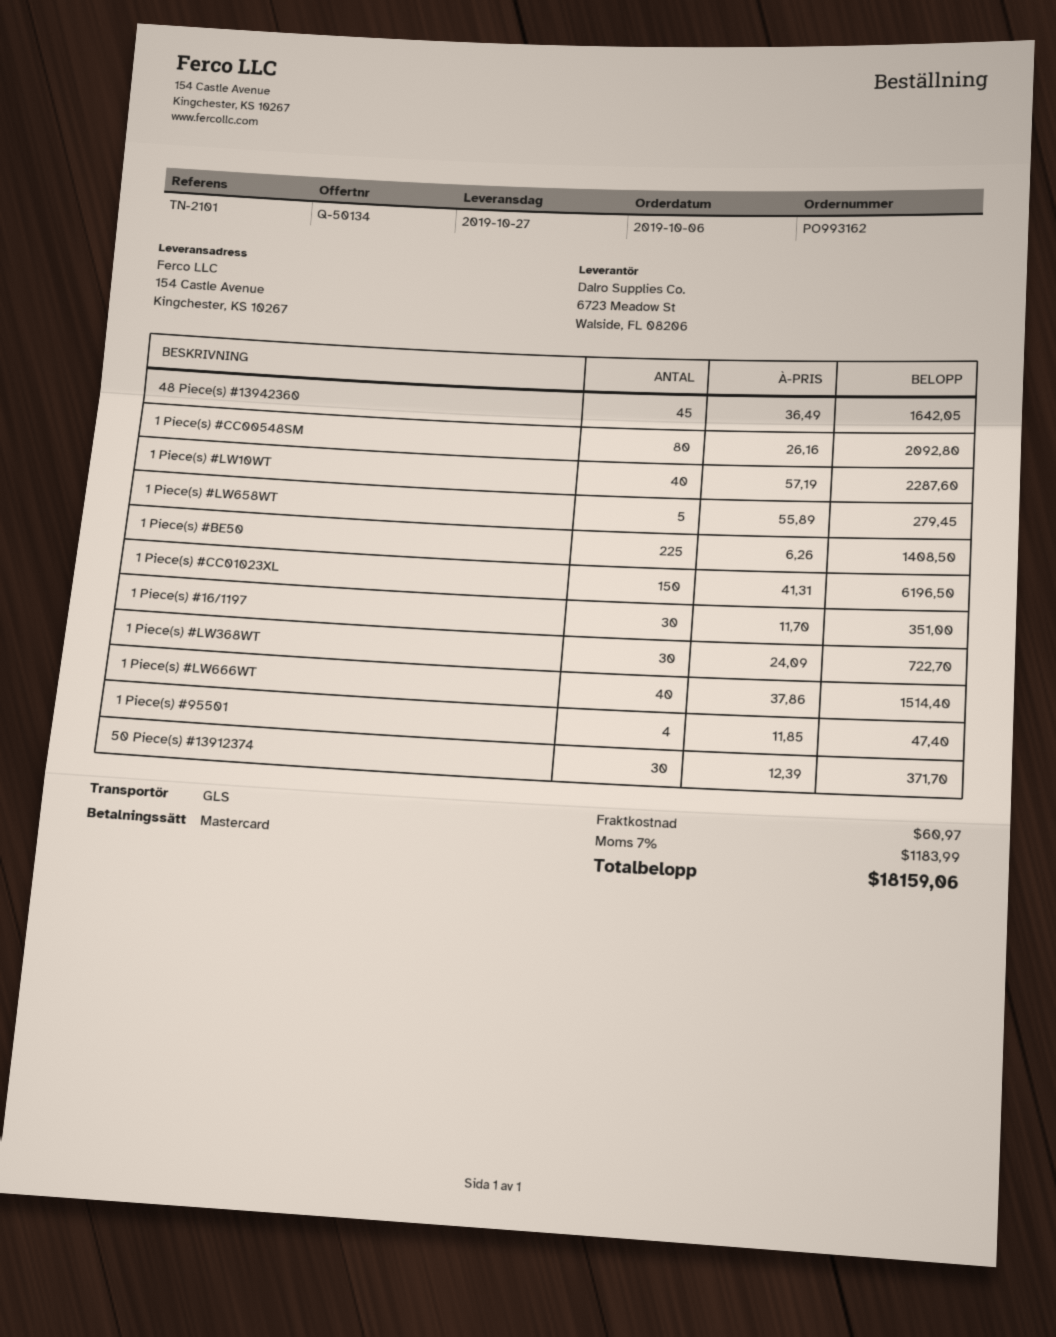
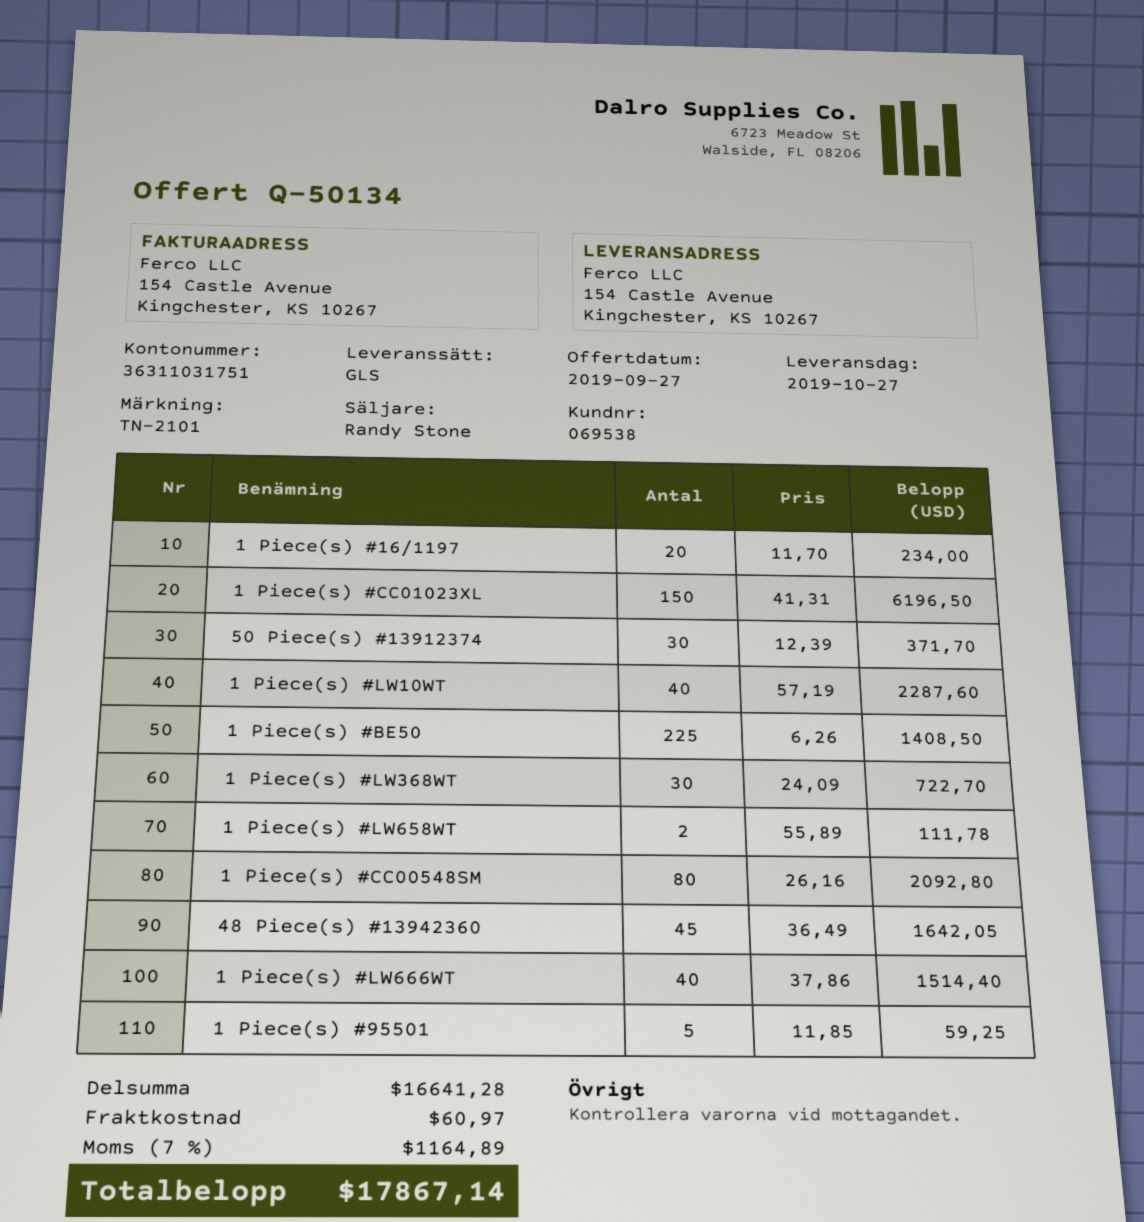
1 Piece(s) #LW658WT: 5 x 55.89 = 279.45 -> 2 x 55.89 = 111.78
1 Piece(s) #16/1197: 30 x 11.70 = 351.00 -> 20 x 11.70 = 234.00
1 Piece(s) #95501: 4 x 11.85 = 47.40 -> 5 x 11.85 = 59.25
tax: 7% = 1183.99 -> 7% = 1164.89
total: 18159.06 -> 17867.14

